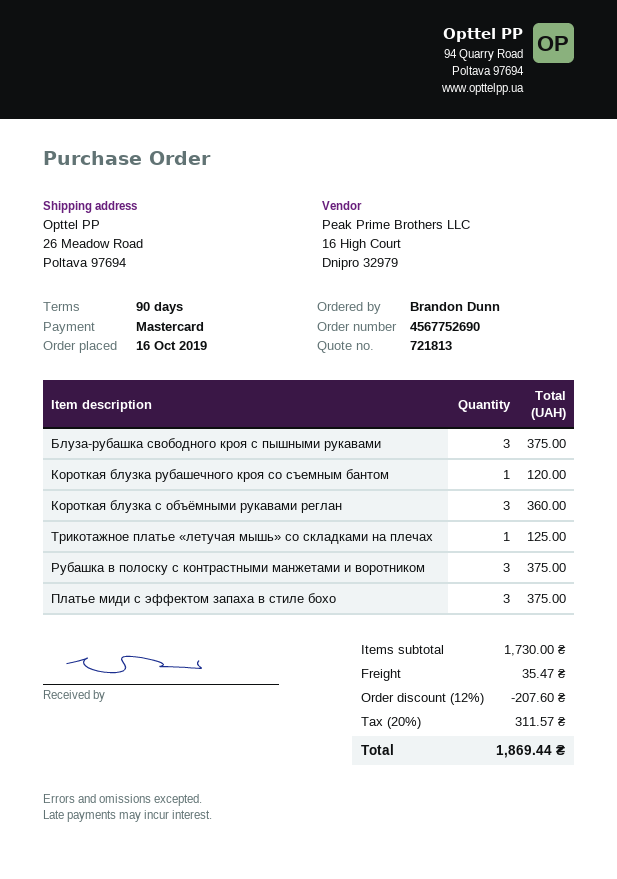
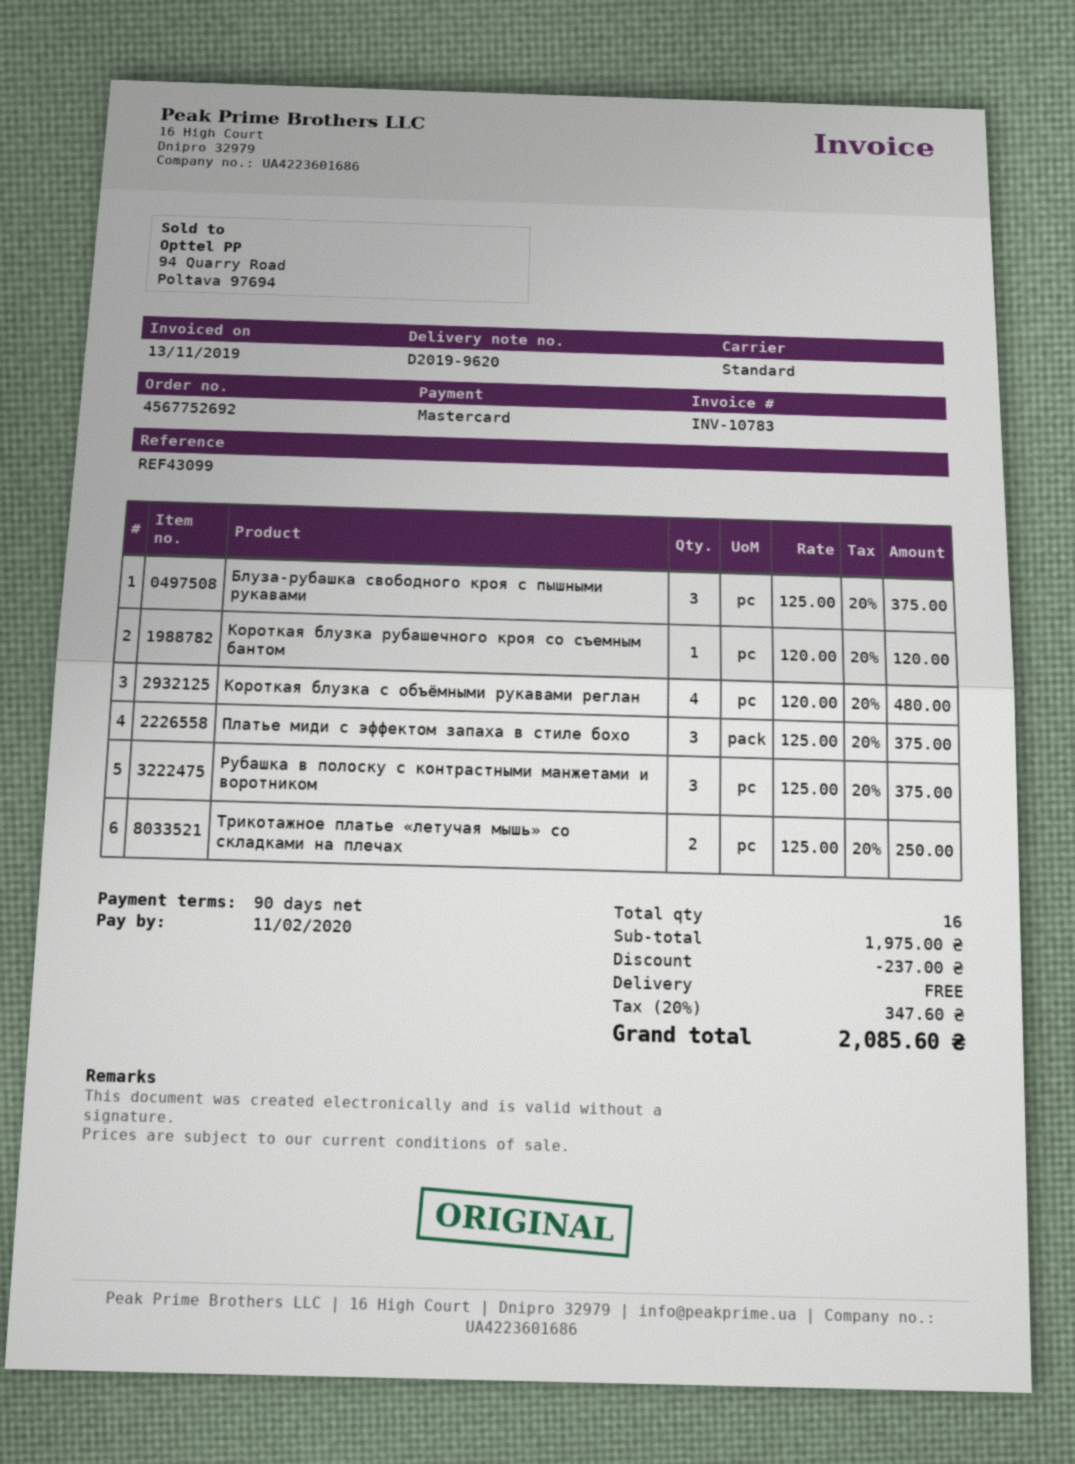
order number: 4567752690 -> 4567752692
Короткая блузка с объёмными рукавами реглан: 3 for 360.00 -> 4 for 480.00
Трикотажное платье «летучая мышь» со складками на плечах: 1 for 125.00 -> 2 for 250.00
subtotal: 1730.00 -> 1975.00
discount: 207.60 -> 237.00
shipping: 35.47 -> 0.00
tax: 20% = 311.57 -> 20% = 347.60
total: 1869.44 -> 2085.60

